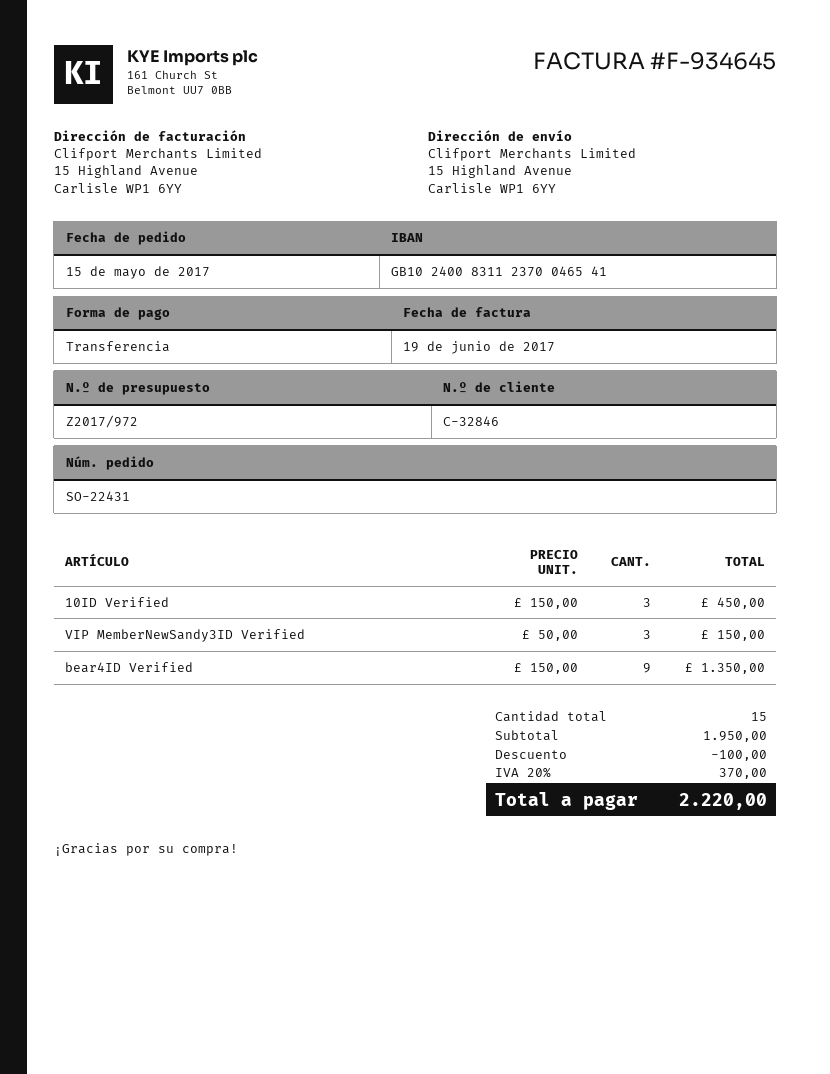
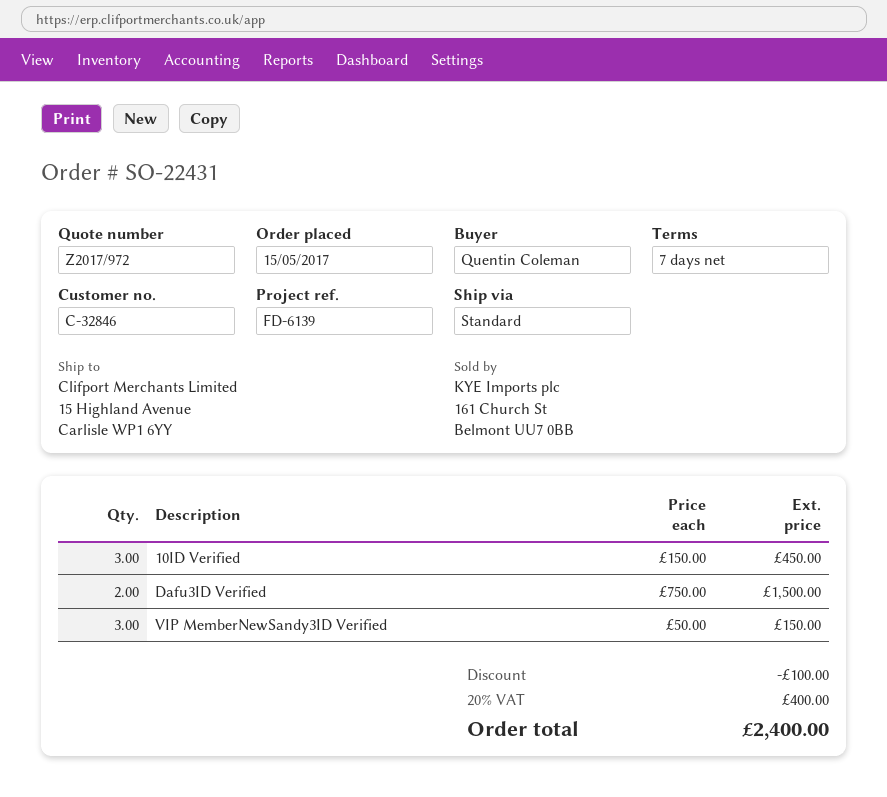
bear4ID Verified: 9 x 150.00 = 1350.00 -> none
Dafu3ID Verified: none -> 2 x 750.00 = 1500.00
tax: 20% = 370.00 -> 20% = 400.00
total: 2220.00 -> 2400.00

